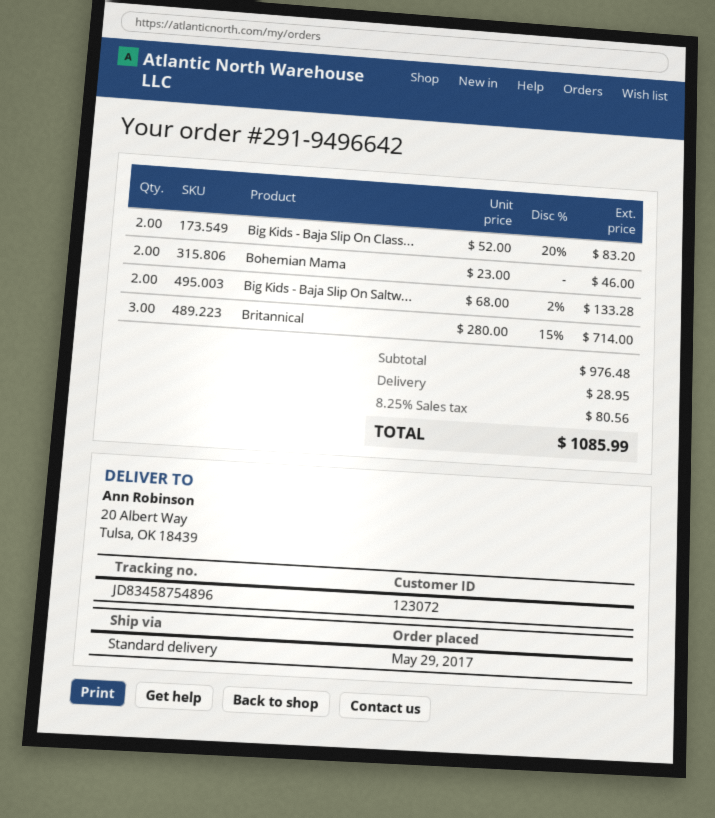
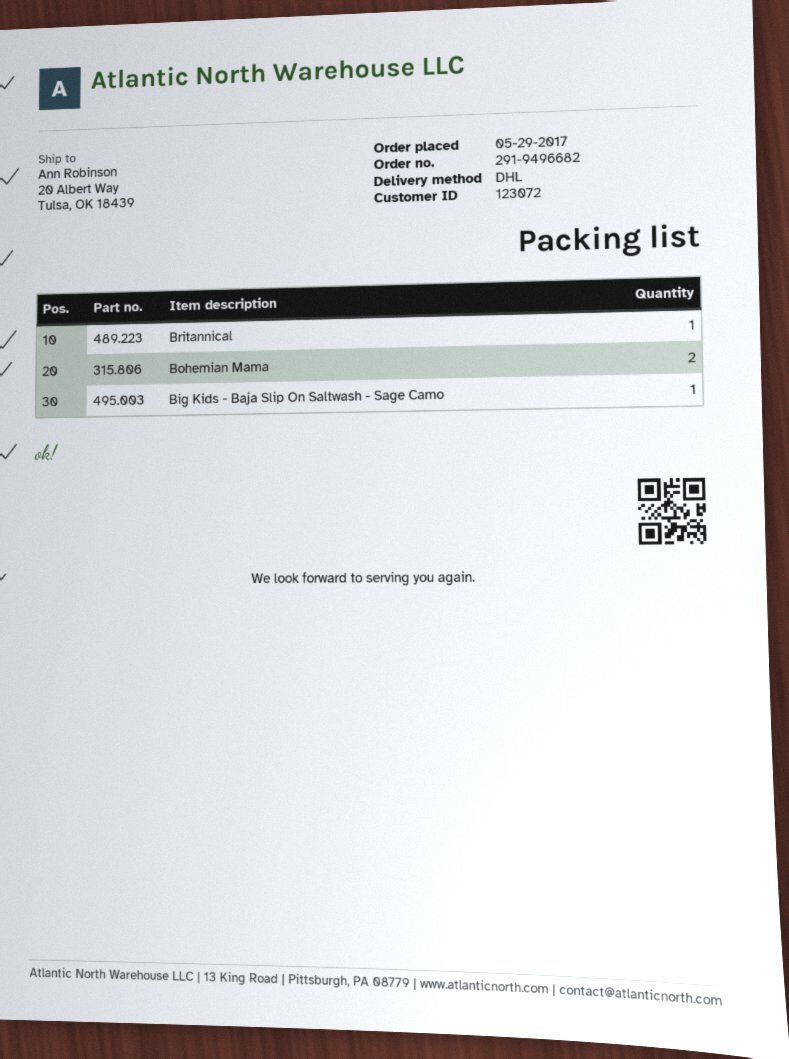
order number: 291-9496642 -> 291-9496682
shipping method: standard -> DHL
Big Kids - Baja Slip On Class...: 2 -> none
Big Kids - Baja Slip On Saltw...: 2 -> 1
Britannical: 3 -> 1

